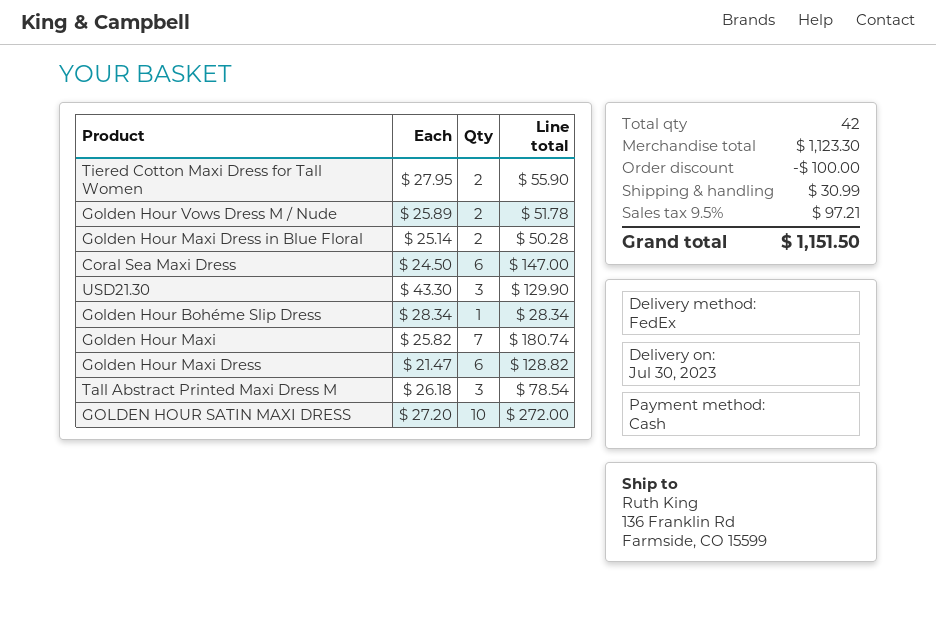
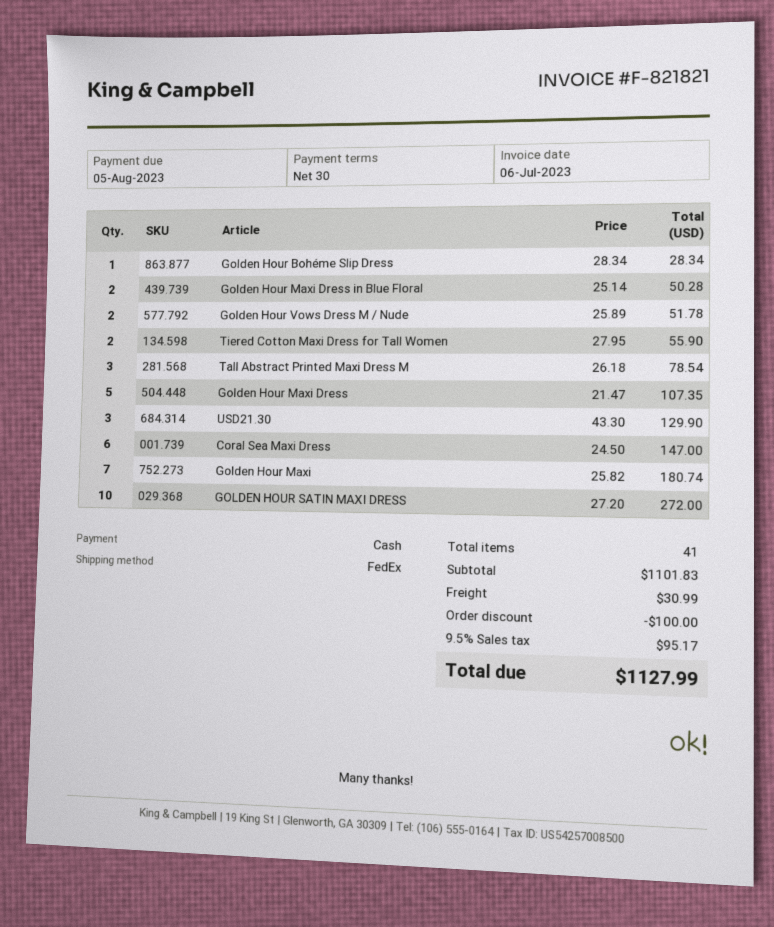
Golden Hour Maxi Dress: 6 x 21.47 = 128.82 -> 5 x 21.47 = 107.35
total quantity: 42 -> 41
subtotal: 1123.30 -> 1101.83
tax: 9.5% = 97.21 -> 9.5% = 95.17
total: 1151.50 -> 1127.99

